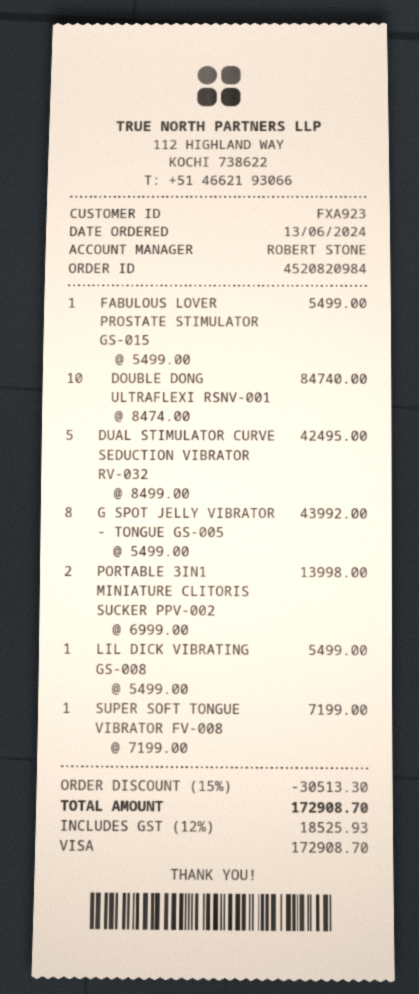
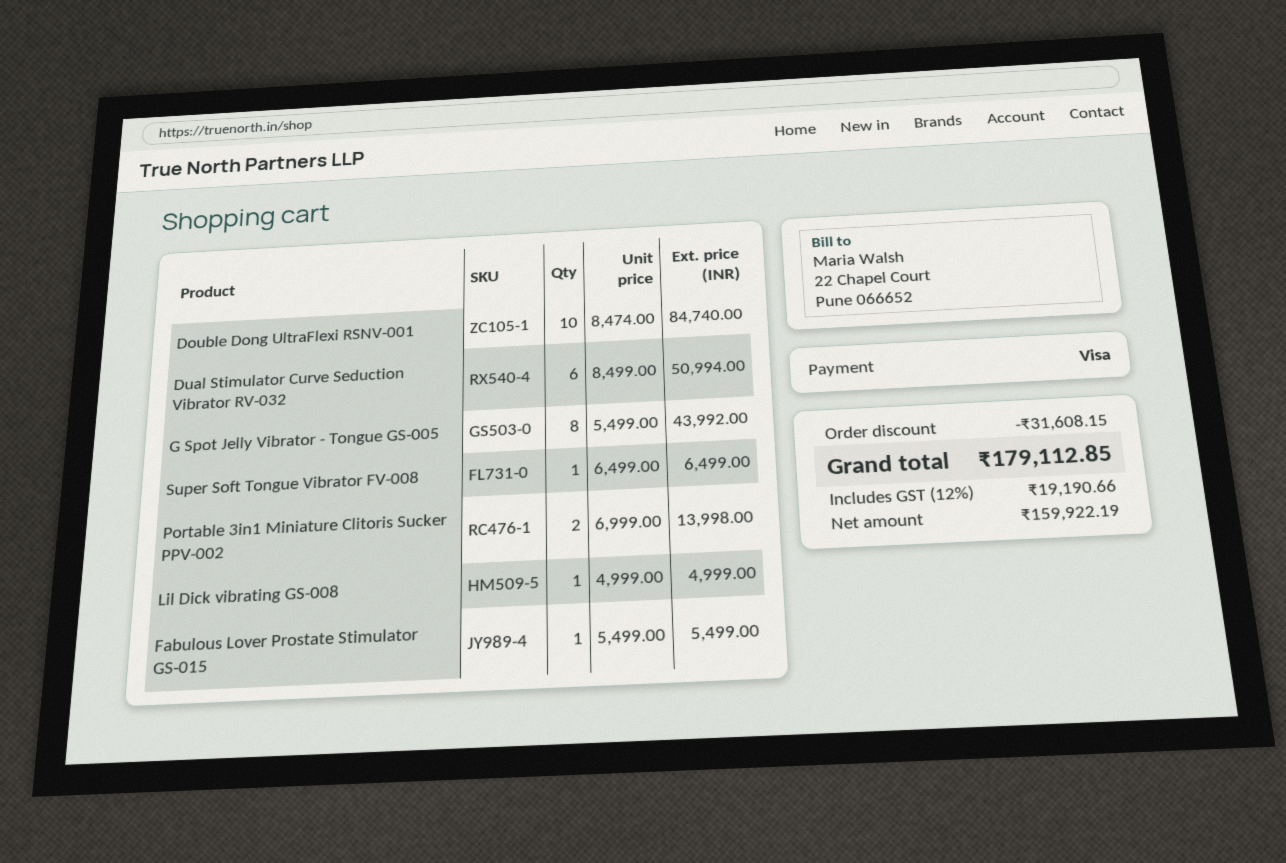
DUAL STIMULATOR CURVE SEDUCTION VIBRATOR RV-032: 5 x 8499.00 = 42495.00 -> 6 x 8499.00 = 50994.00
LIL DICK VIBRATING GS-008: 1 x 5499.00 = 5499.00 -> 1 x 4999.00 = 4999.00
SUPER SOFT TONGUE VIBRATOR FV-008: 1 x 7199.00 = 7199.00 -> 1 x 6499.00 = 6499.00
discount: 30513.30 -> 31608.15
tax: 12% = 18525.93 -> 12% = 19190.66
total: 172908.70 -> 179112.85

